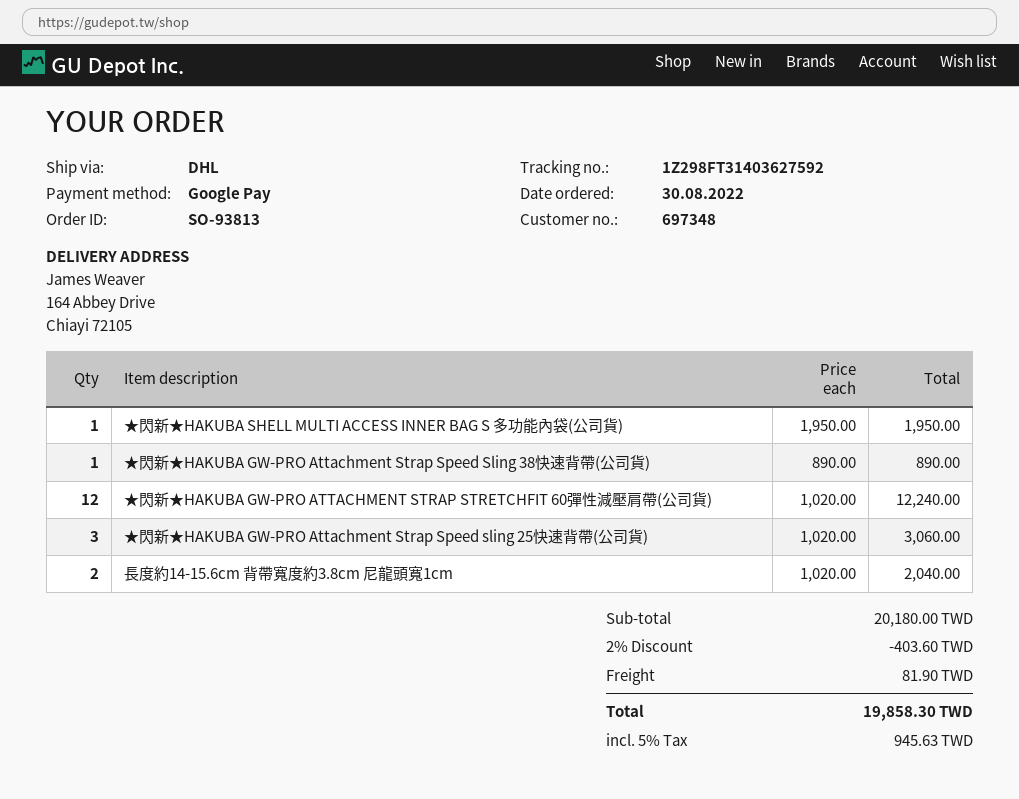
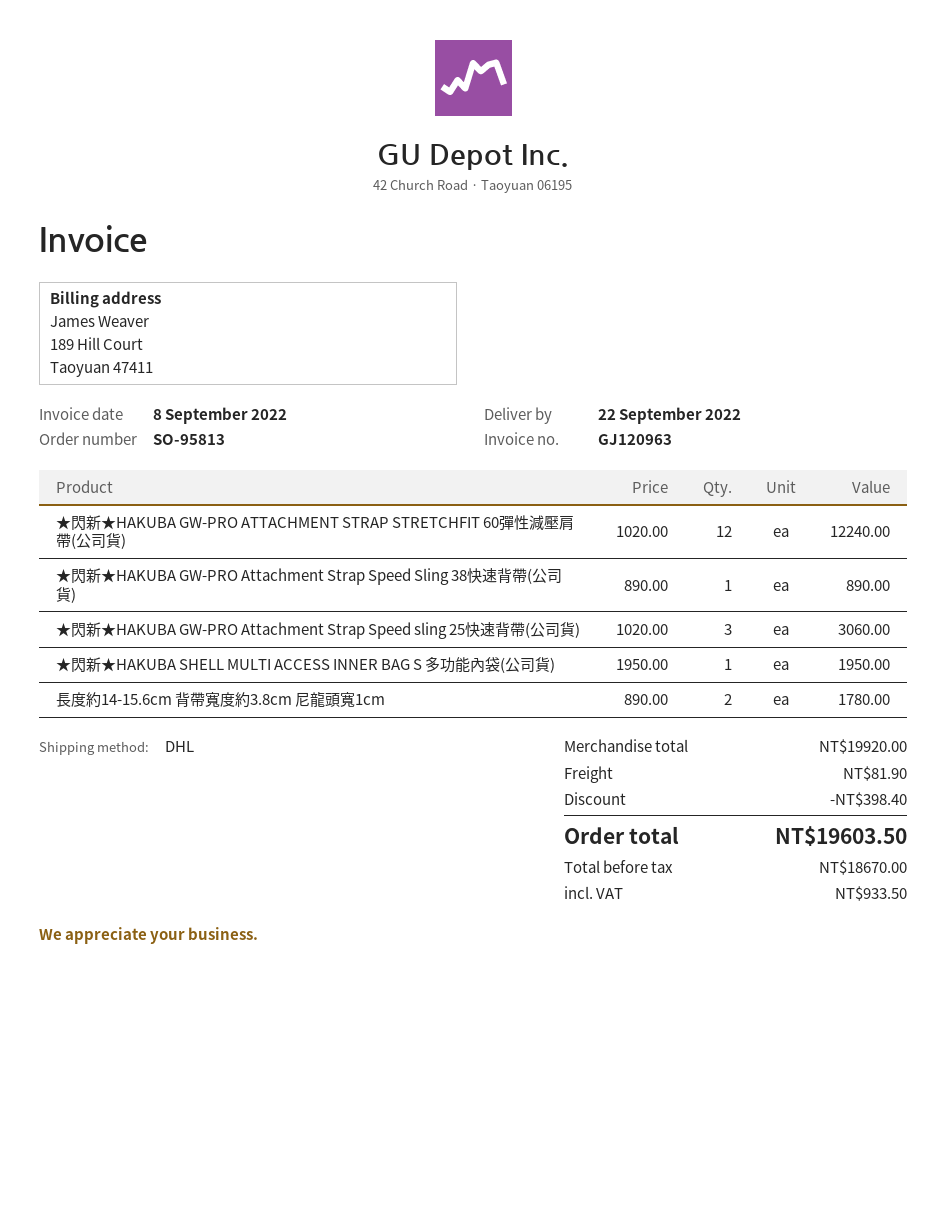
order number: SO-93813 -> SO-95813
長度約14-15.6cm 背帶寬度約3.8cm 尼龍頭寬1cm: 2 x 1020.00 = 2040.00 -> 2 x 890.00 = 1780.00
subtotal: 20180.00 -> 19920.00
discount: 403.60 -> 398.40
tax: 945.63 -> 933.50
total: 19858.30 -> 19603.50

